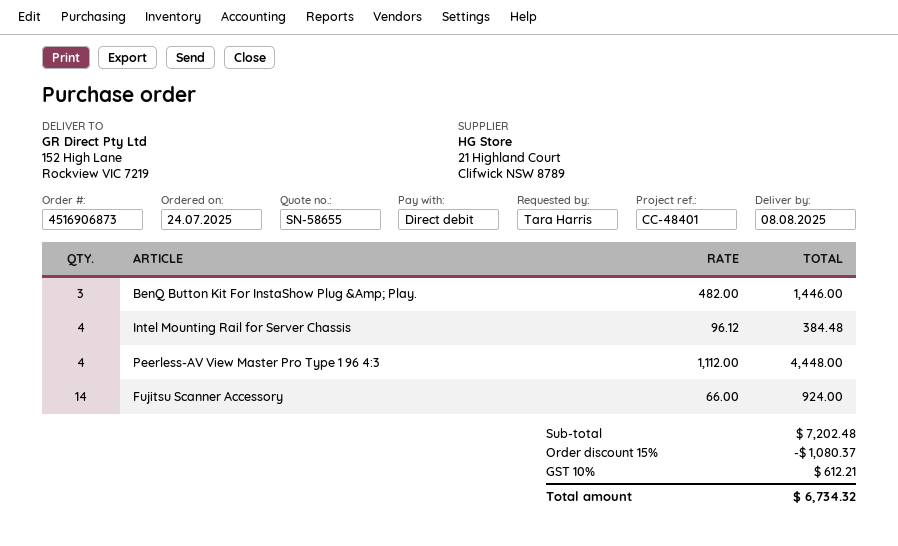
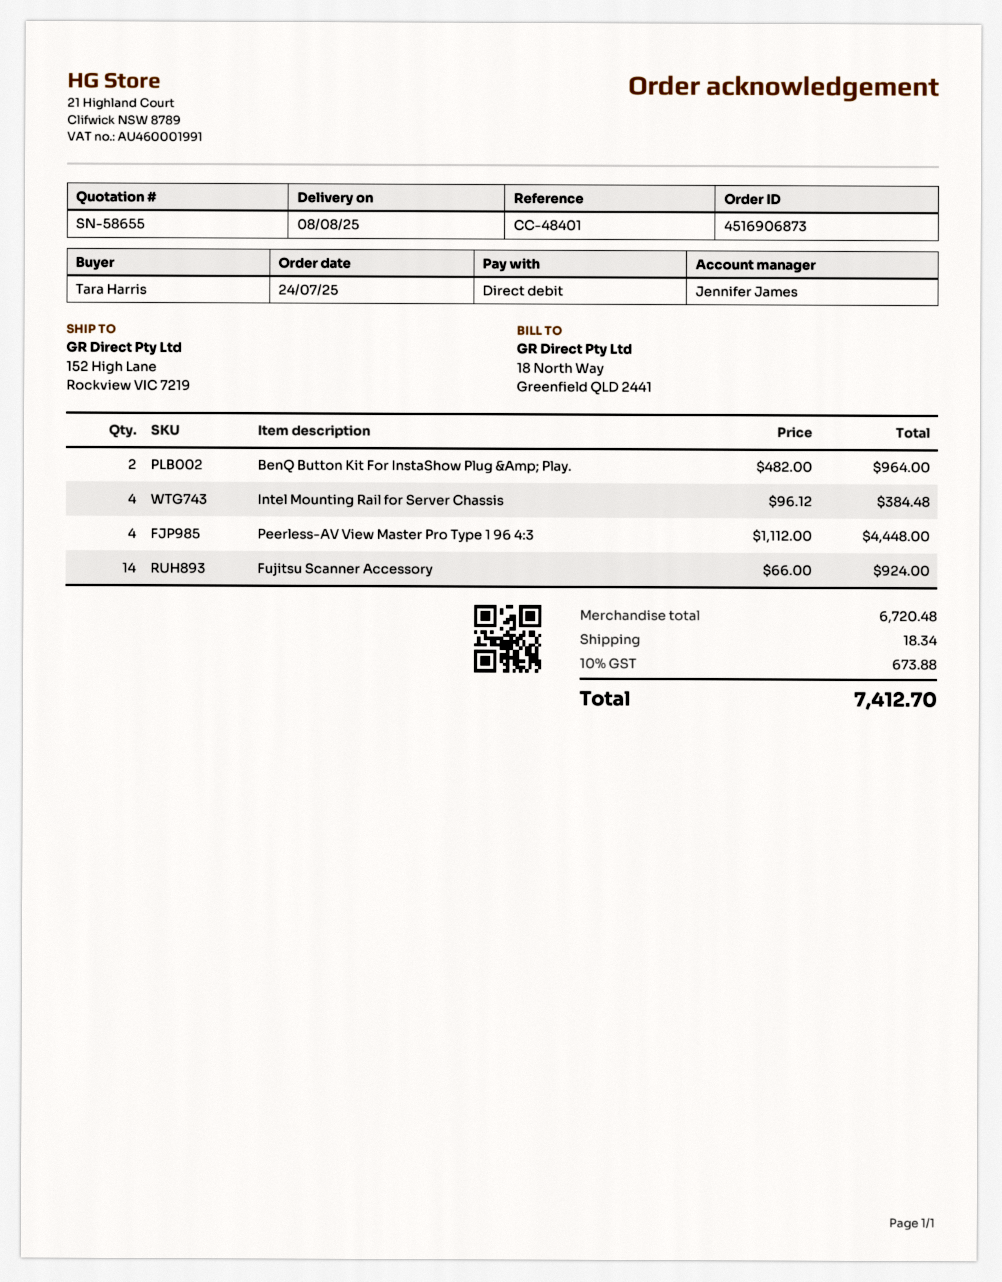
BenQ Button Kit For InstaShow Plug &Amp; Play.: 3 x 482.00 = 1446.00 -> 2 x 482.00 = 964.00
subtotal: 7202.48 -> 6720.48
discount: 15% = 1080.37 -> none
shipping: none -> 18.34
tax: 10% = 612.21 -> 10% = 673.88
total: 6734.32 -> 7412.70

